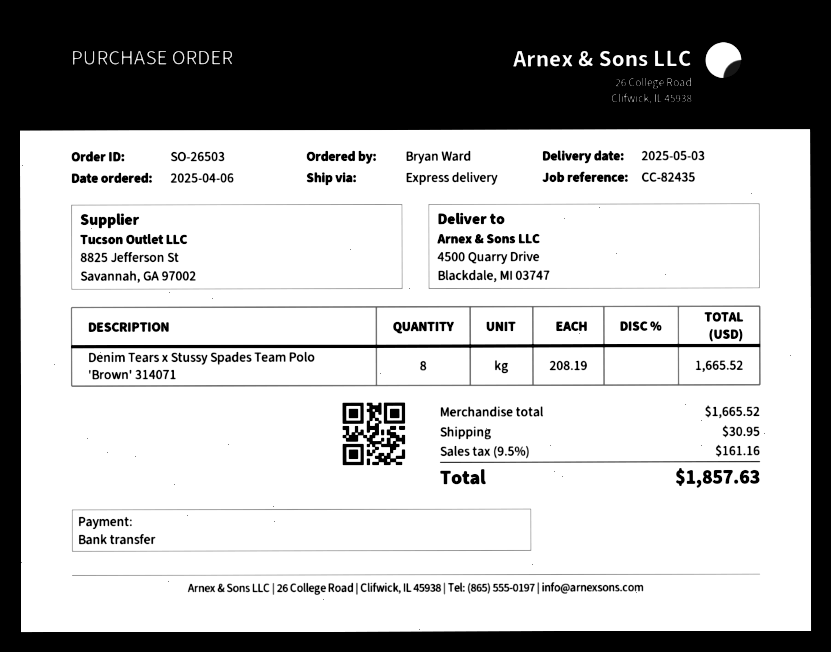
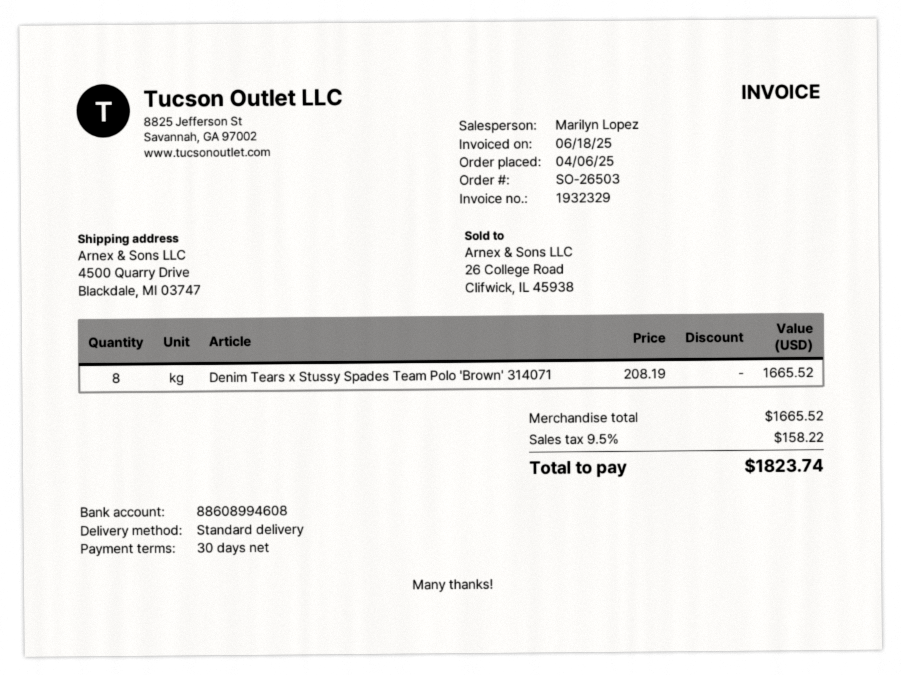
shipping method: express -> standard
shipping: 30.95 -> none
tax: 9.5% = 161.16 -> 9.5% = 158.22
total: 1857.63 -> 1823.74

